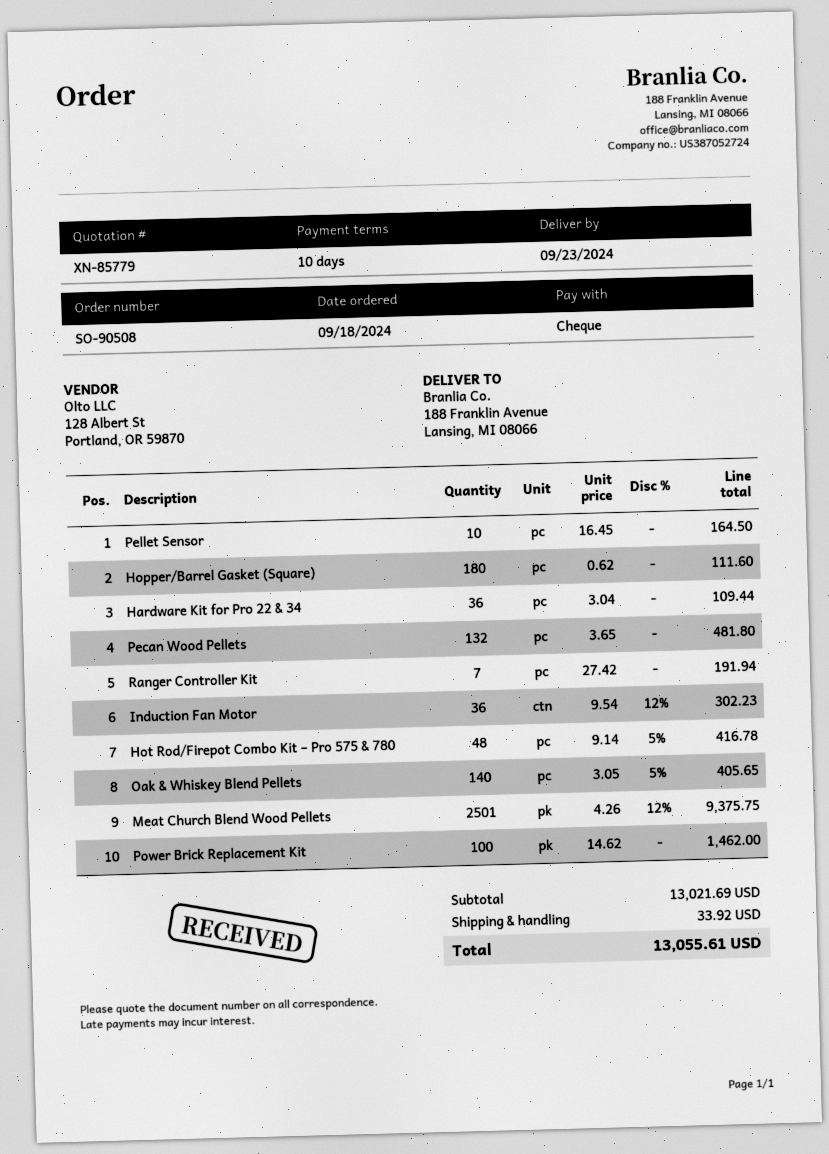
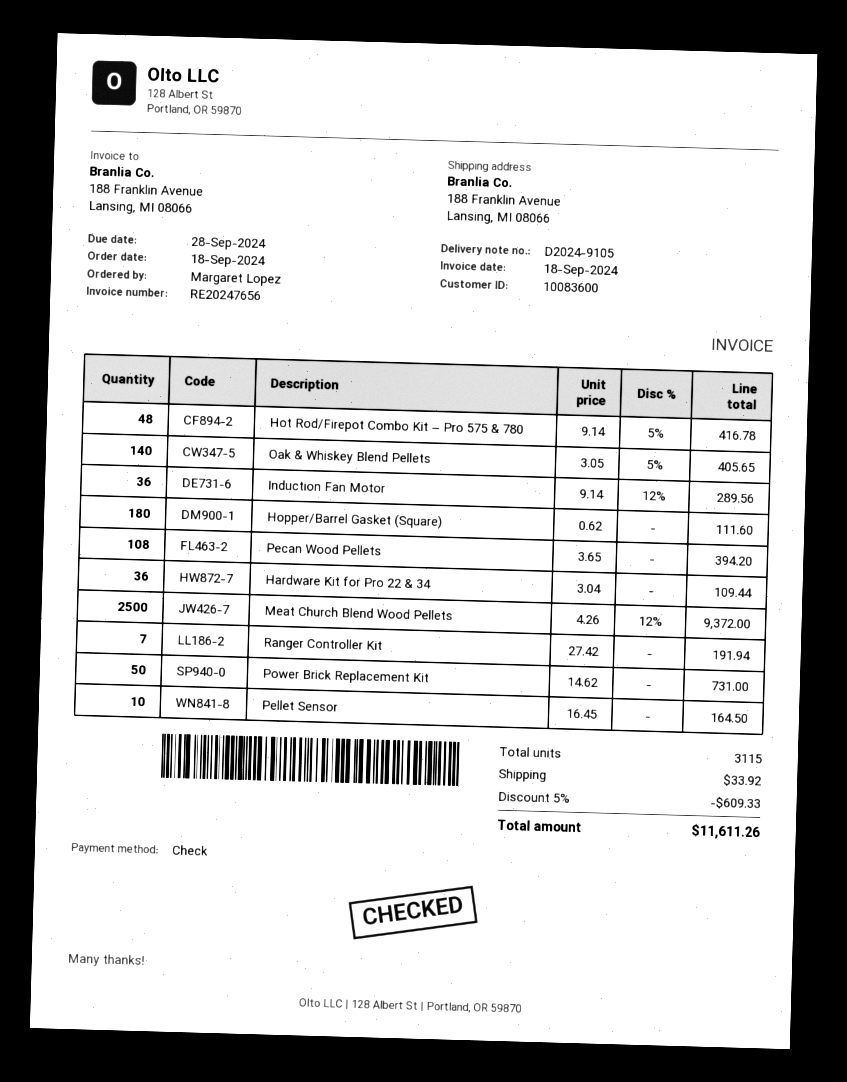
Pecan Wood Pellets: 132 x 3.65 = 481.80 -> 108 x 3.65 = 394.20
Induction Fan Motor: 36 x 9.54 - 12% = 302.23 -> 36 x 9.14 - 12% = 289.56
Meat Church Blend Wood Pellets: 2501 x 4.26 - 12% = 9375.75 -> 2500 x 4.26 - 12% = 9372.00
Power Brick Replacement Kit: 100 x 14.62 = 1462.00 -> 50 x 14.62 = 731.00
discount: none -> 5% = 609.33
total: 13055.61 -> 11611.26

